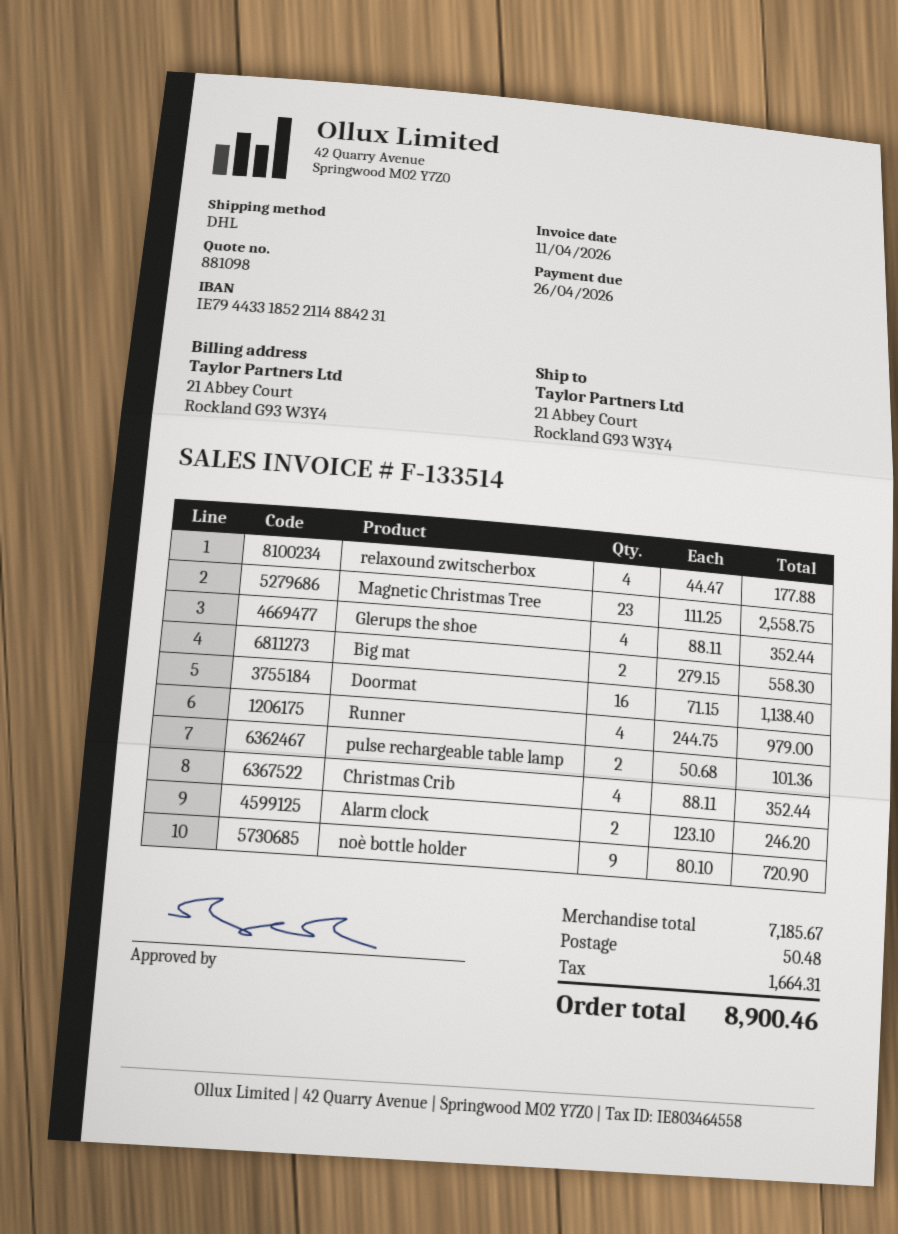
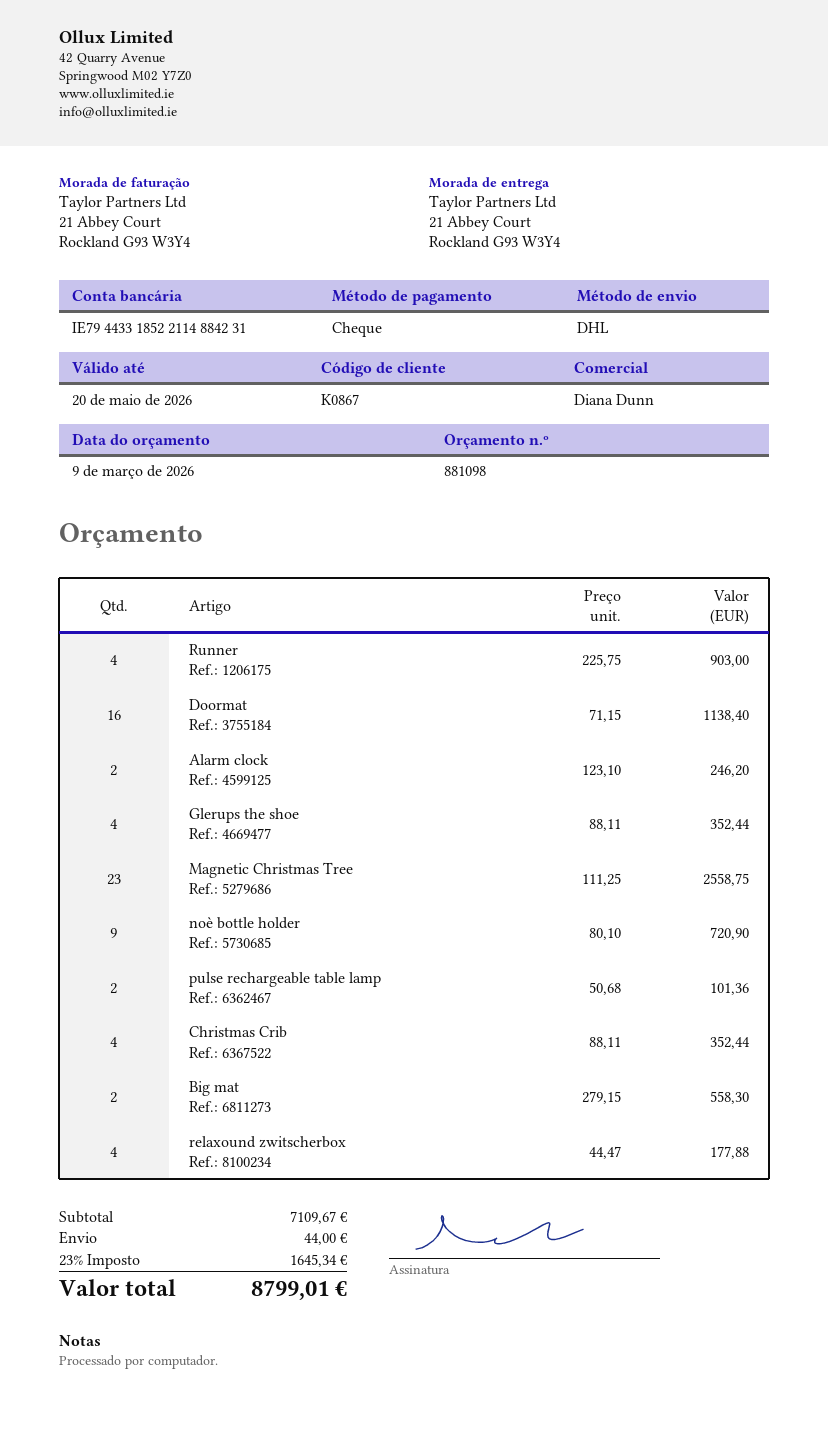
Runner: 4 x 244.75 = 979.00 -> 4 x 225.75 = 903.00
subtotal: 7185.67 -> 7109.67
shipping: 50.48 -> 44.00
tax: 1664.31 -> 1645.34
total: 8900.46 -> 8799.01

